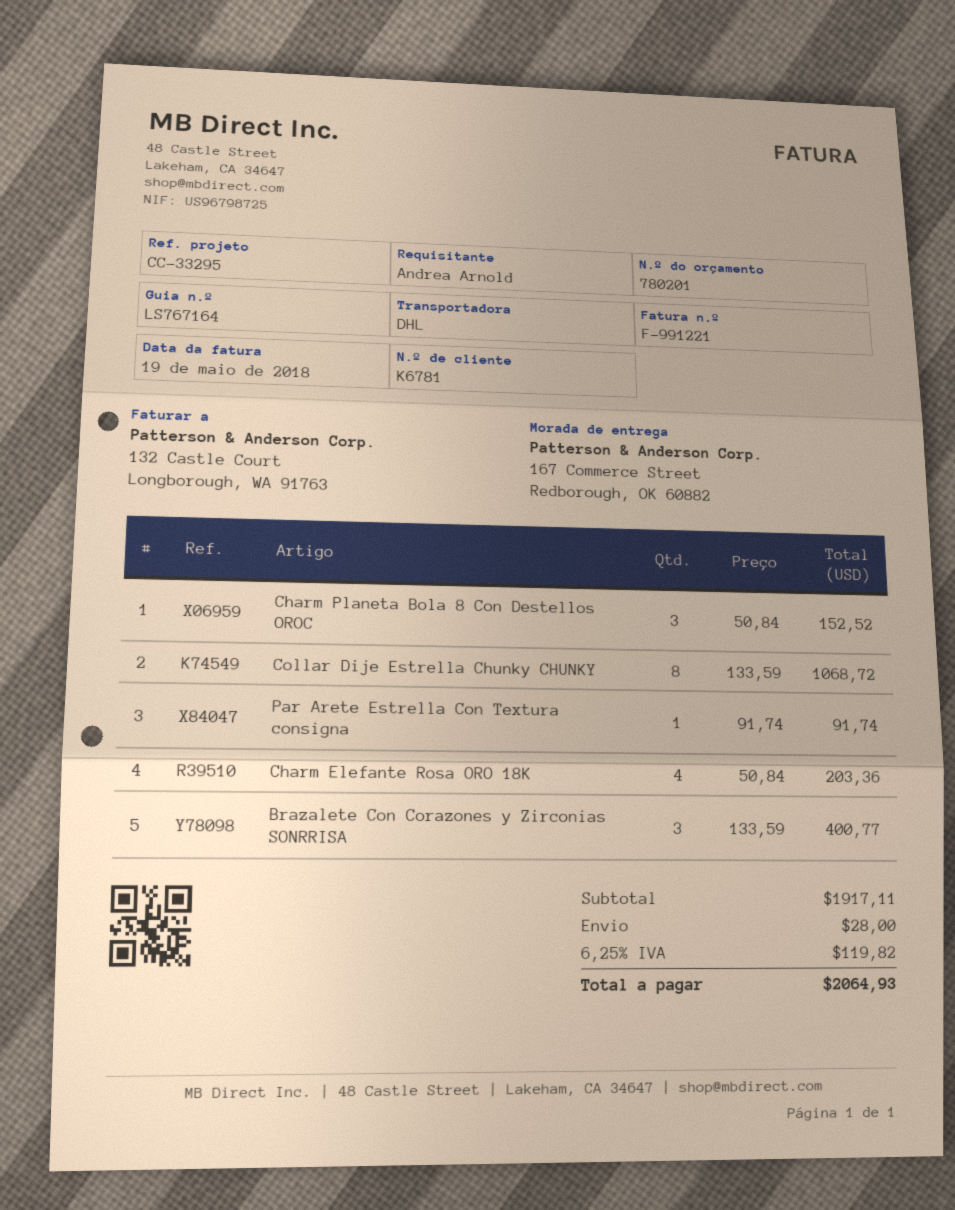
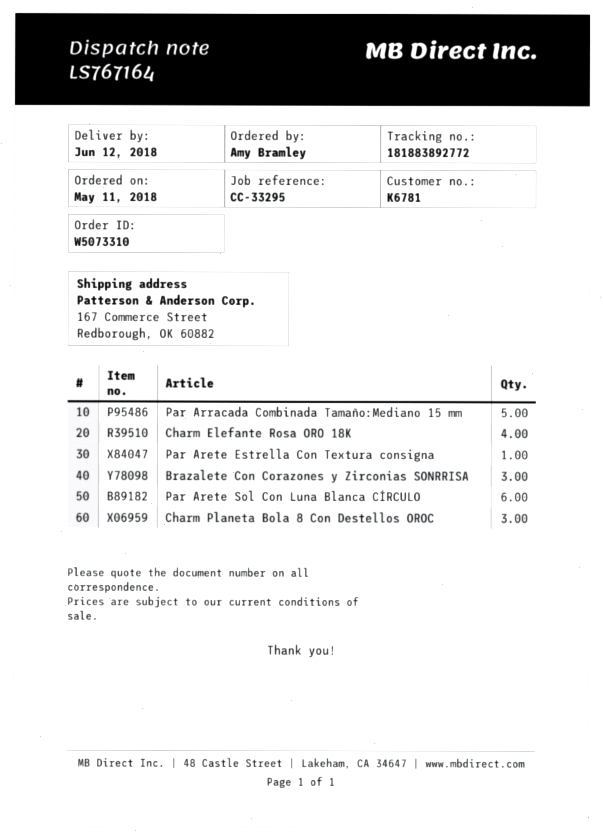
ordered by: Andrea Arnold -> Amy Bramley
Collar Dije Estrella Chunky CHUNKY: 8 -> none
Par Arracada Combinada Tamaño:Mediano 15 mm: none -> 5
Par Arete Sol Con Luna Blanca CÍRCULO: none -> 6

